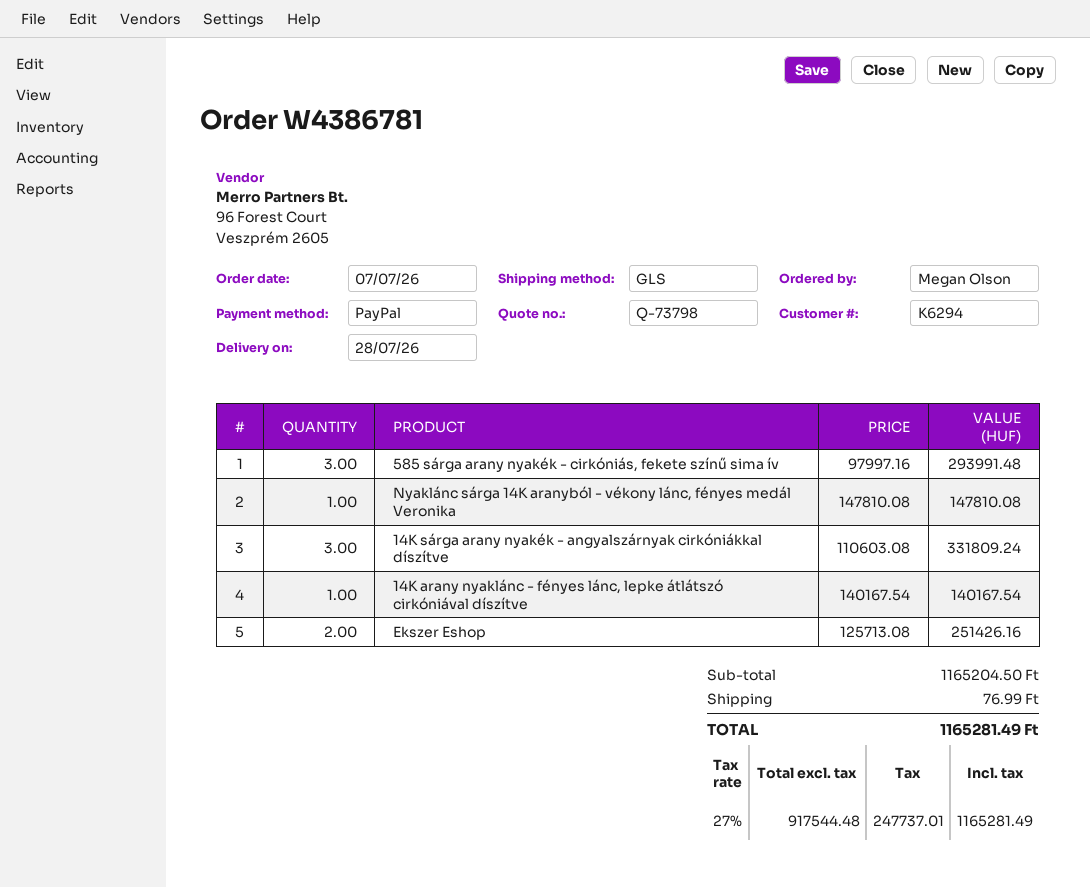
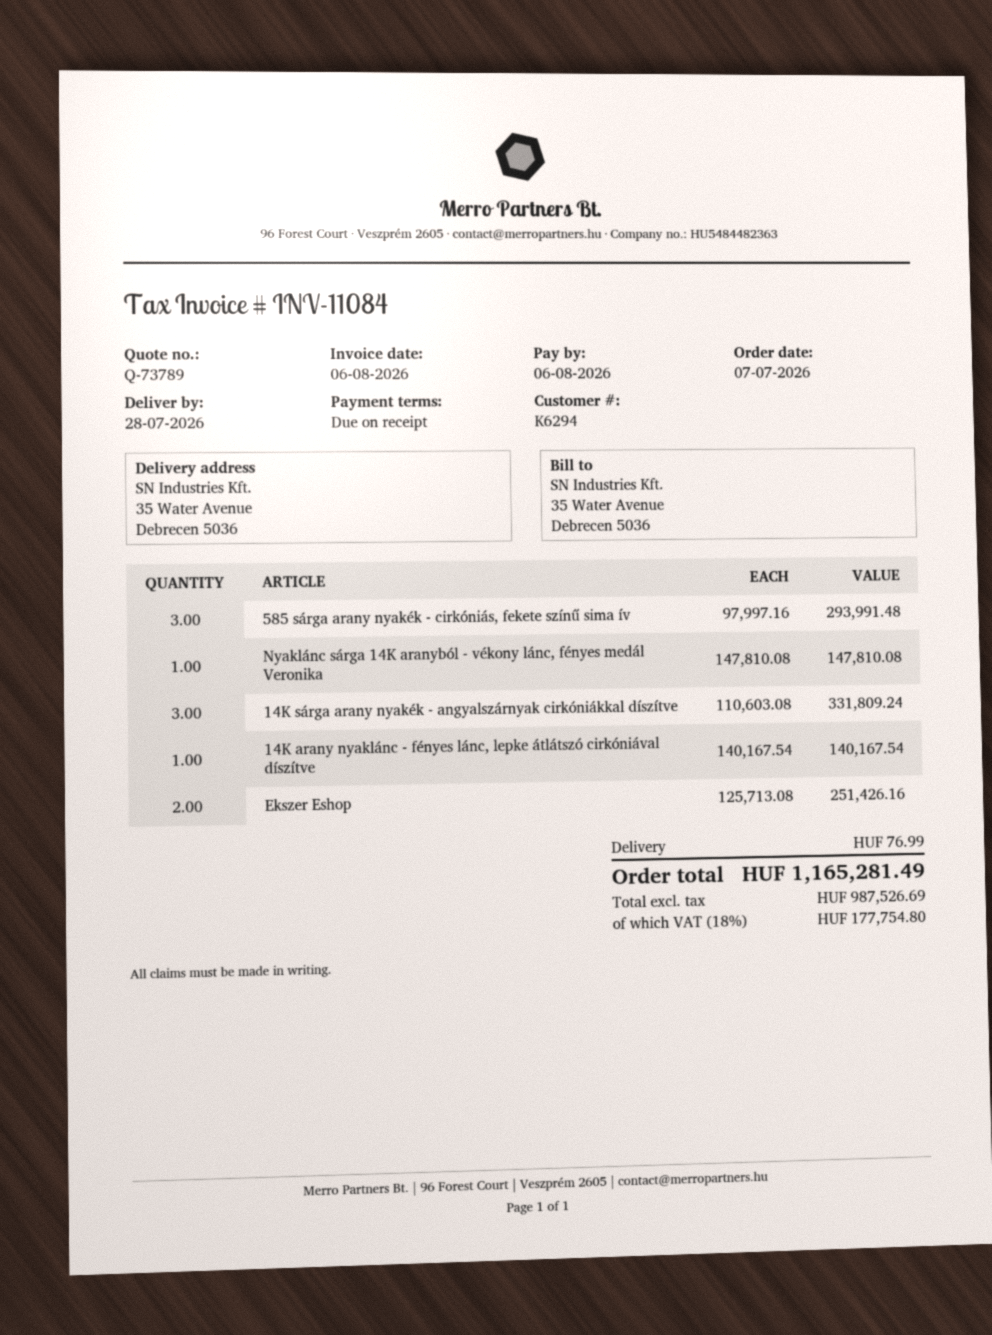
quote number: Q-73798 -> Q-73789
net: 917544.48 -> 987526.69
tax: 27% = 247737.01 -> 18% = 177754.80

